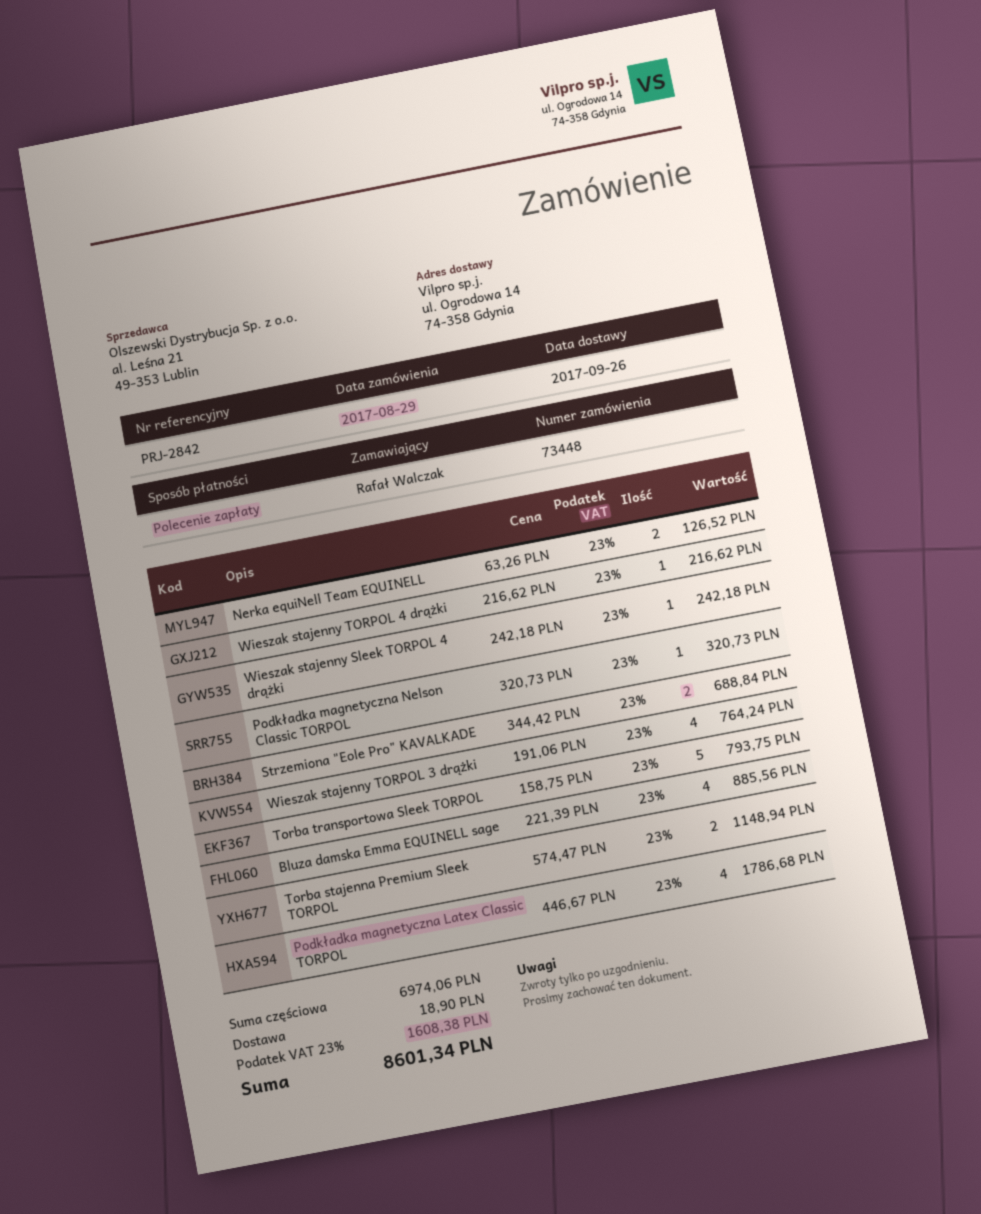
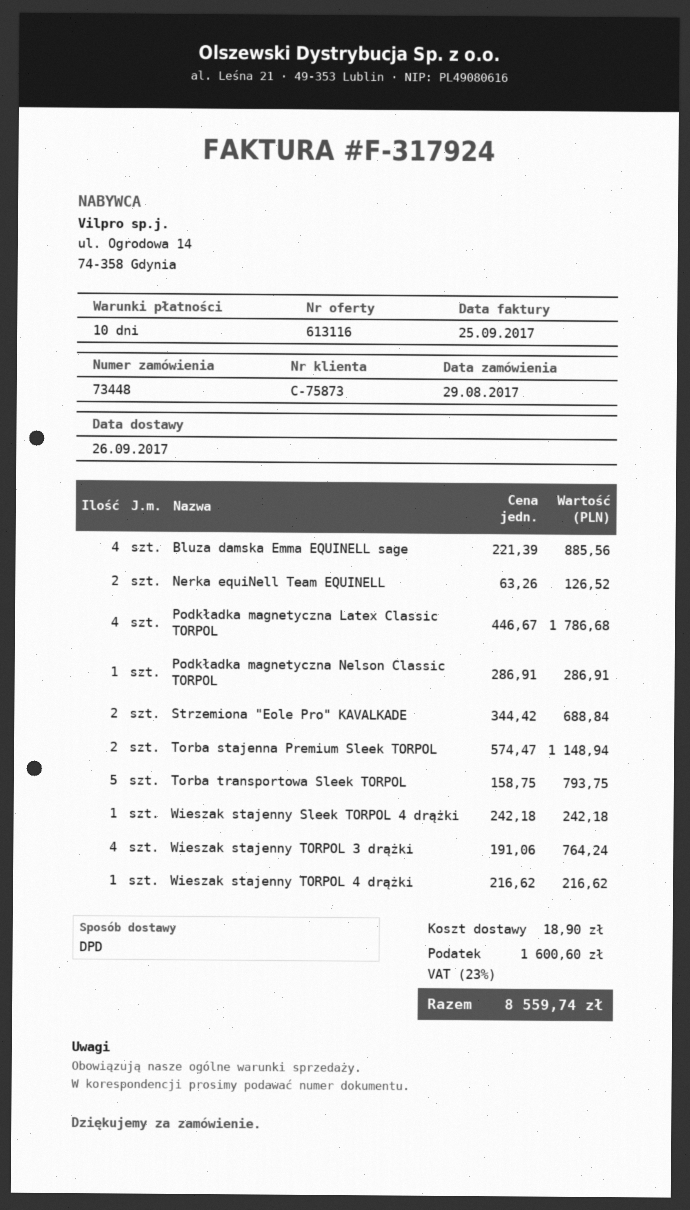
Podkładka magnetyczna Nelson Classic TORPOL: 1 x 320.73 = 320.73 -> 1 x 286.91 = 286.91
tax: 23% = 1608.38 -> 23% = 1600.60
total: 8601.34 -> 8559.74

